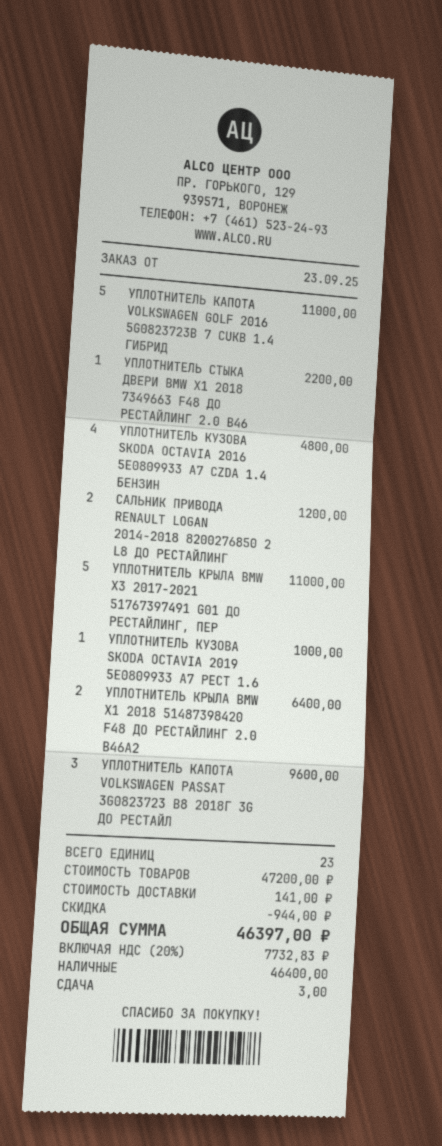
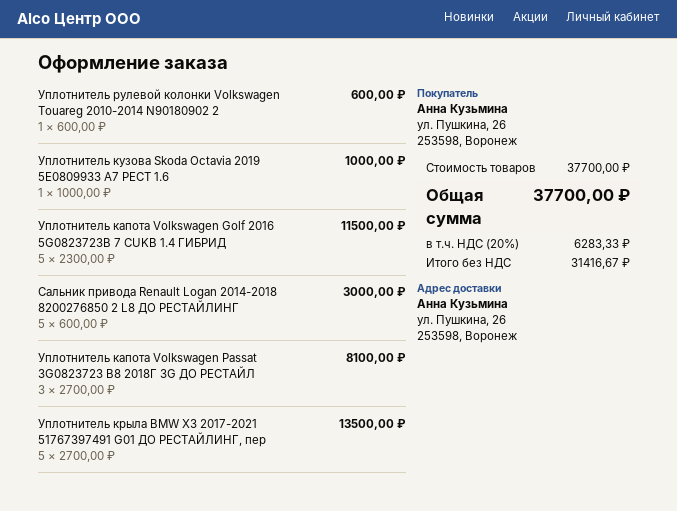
УПЛОТНИТЕЛЬ КАПОТА VOLKSWAGEN GOLF 2016 5G0823723B 7 CUKB 1.4 ГИБРИД: 5 for 11000.00 -> 5 for 11500.00
УПЛОТНИТЕЛЬ СТЫКА ДВЕРИ BMW X1 2018 7349663 F48 ДО РЕСТАЙЛИНГ 2.0 B46: 1 for 2200.00 -> none
УПЛОТНИТЕЛЬ КУЗОВА SKODA OCTAVIA 2016 5E0809933 A7 CZDA 1.4 БЕНЗИН: 4 for 4800.00 -> none
САЛЬНИК ПРИВОДА RENAULT LOGAN 2014-2018 8200276850 2 L8 ДО РЕСТАЙЛИНГ: 2 for 1200.00 -> 5 for 3000.00
УПЛОТНИТЕЛЬ КРЫЛА BMW X3 2017-2021 51767397491 G01 ДО РЕСТАЙЛИНГ, ПЕР: 5 for 11000.00 -> 5 for 13500.00
УПЛОТНИТЕЛЬ КРЫЛА BMW X1 2018 51487398420 F48 ДО РЕСТАЙЛИНГ 2.0 B46A2: 2 for 6400.00 -> none
УПЛОТНИТЕЛЬ КАПОТА VOLKSWAGEN PASSAT 3G0823723 B8 2018Г 3G ДО РЕСТАЙЛ: 3 for 9600.00 -> 3 for 8100.00
Уплотнитель рулевой колонки Volkswagen Touareg 2010-2014 N90180902 2: none -> 1 for 600.00
subtotal: 47200.00 -> 37700.00
discount: 944.00 -> none
shipping: 141.00 -> none
tax: 20% = 7732.83 -> 20% = 6283.33
total: 46397.00 -> 37700.00

